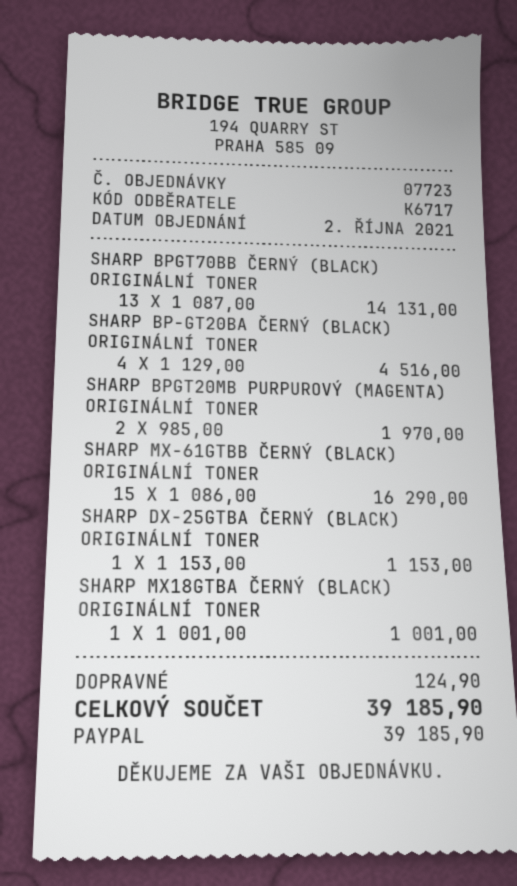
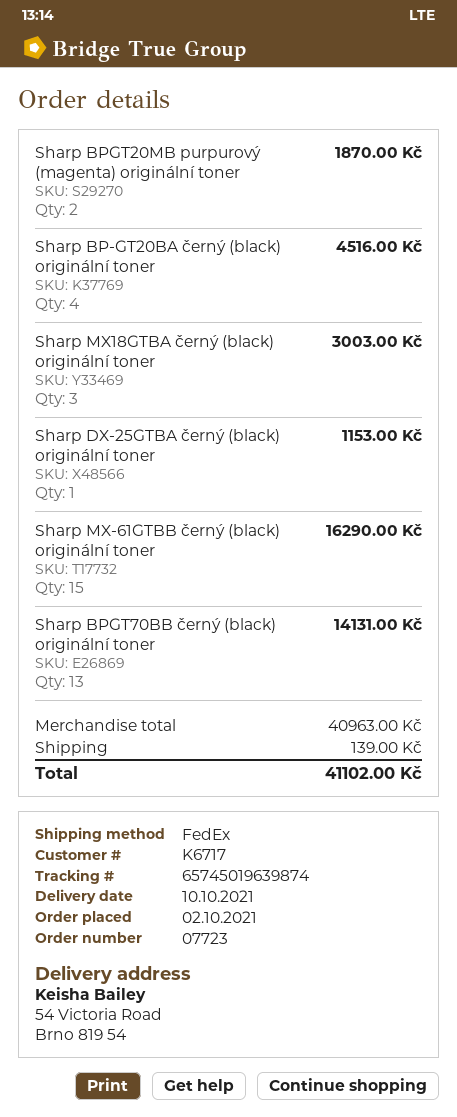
SHARP BPGT20MB PURPUROVÝ (MAGENTA) ORIGINÁLNÍ TONER: 2 for 1970.00 -> 2 for 1870.00
SHARP MX18GTBA ČERNÝ (BLACK) ORIGINÁLNÍ TONER: 1 for 1001.00 -> 3 for 3003.00
shipping: 124.90 -> 139.00
total: 39185.90 -> 41102.00

